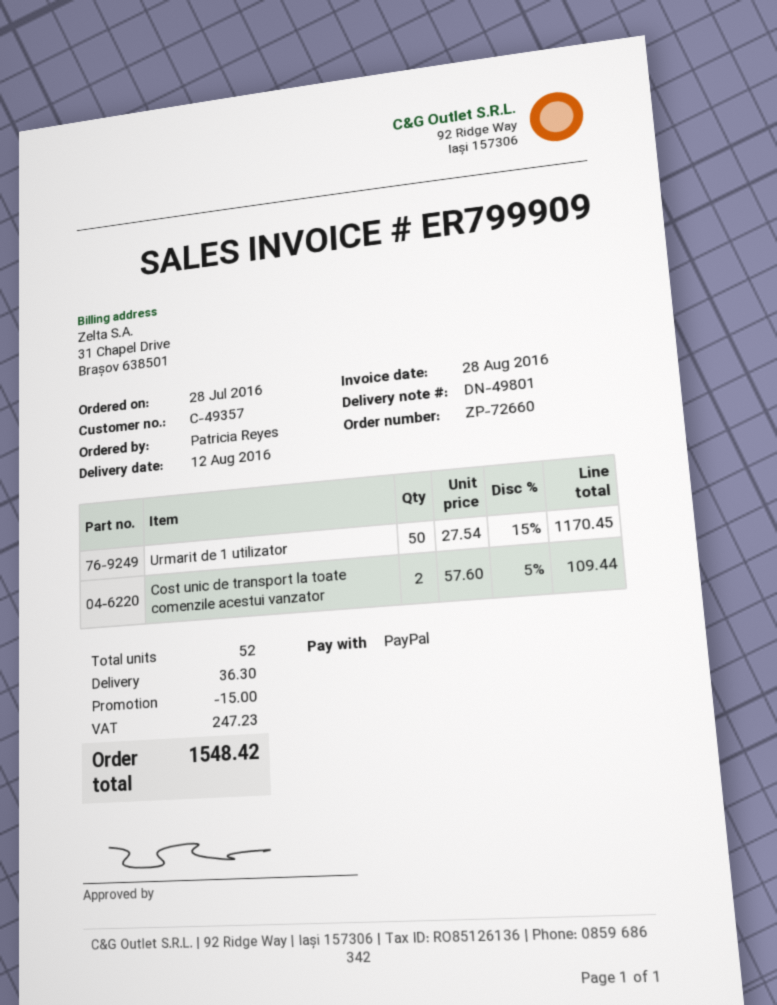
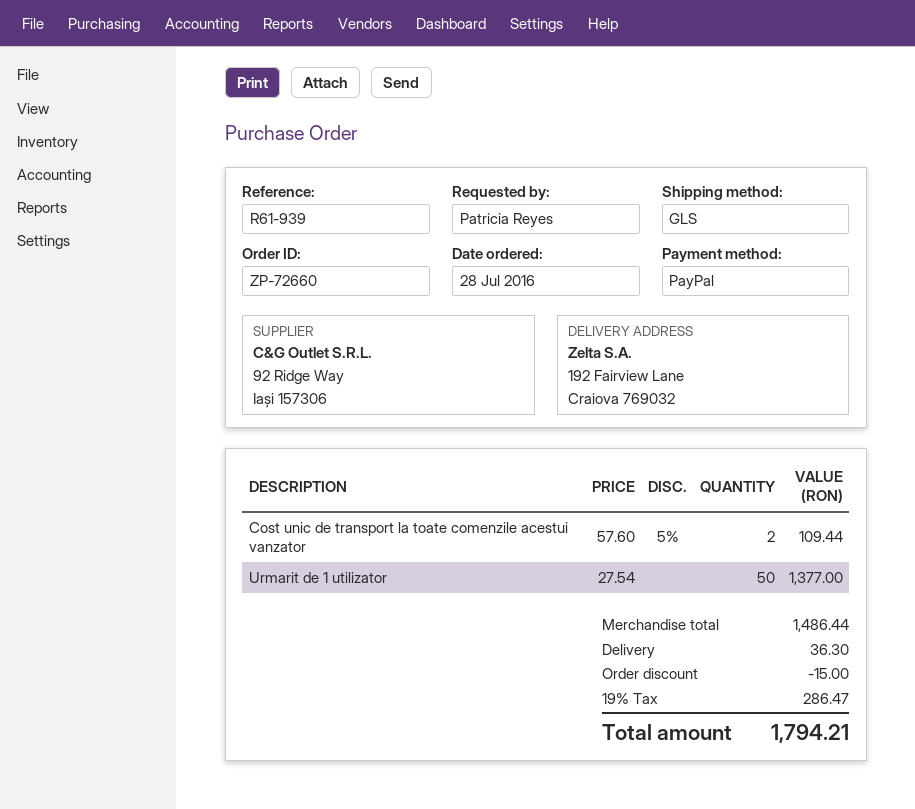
Urmarit de 1 utilizator: 50 x 27.54 - 15% = 1170.45 -> 50 x 27.54 = 1377.00
tax: 247.23 -> 286.47
total: 1548.42 -> 1794.21

